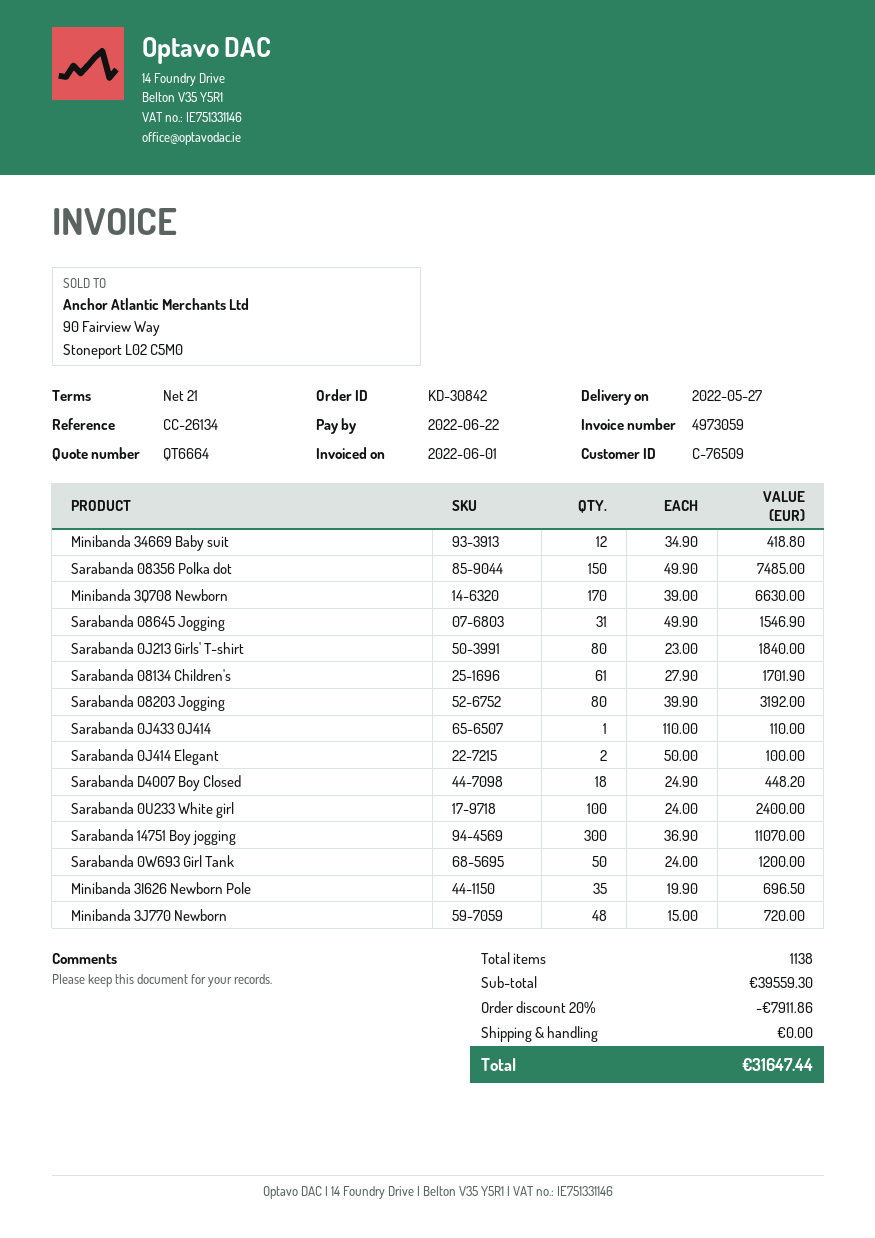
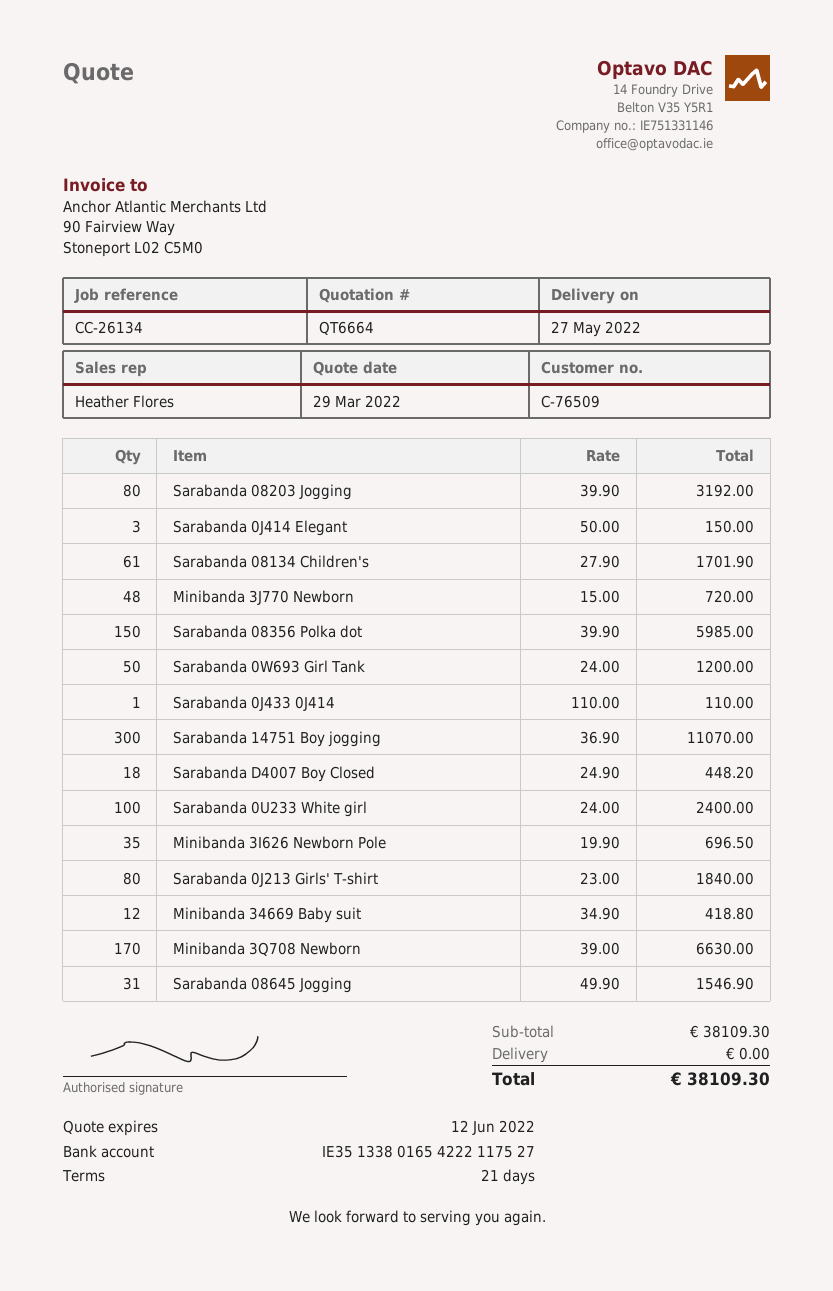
Sarabanda 08356 Polka dot: 150 x 49.90 = 7485.00 -> 150 x 39.90 = 5985.00
Sarabanda 0J414 Elegant: 2 x 50.00 = 100.00 -> 3 x 50.00 = 150.00
subtotal: 39559.30 -> 38109.30
discount: 20% = 7911.86 -> none
total: 31647.44 -> 38109.30

